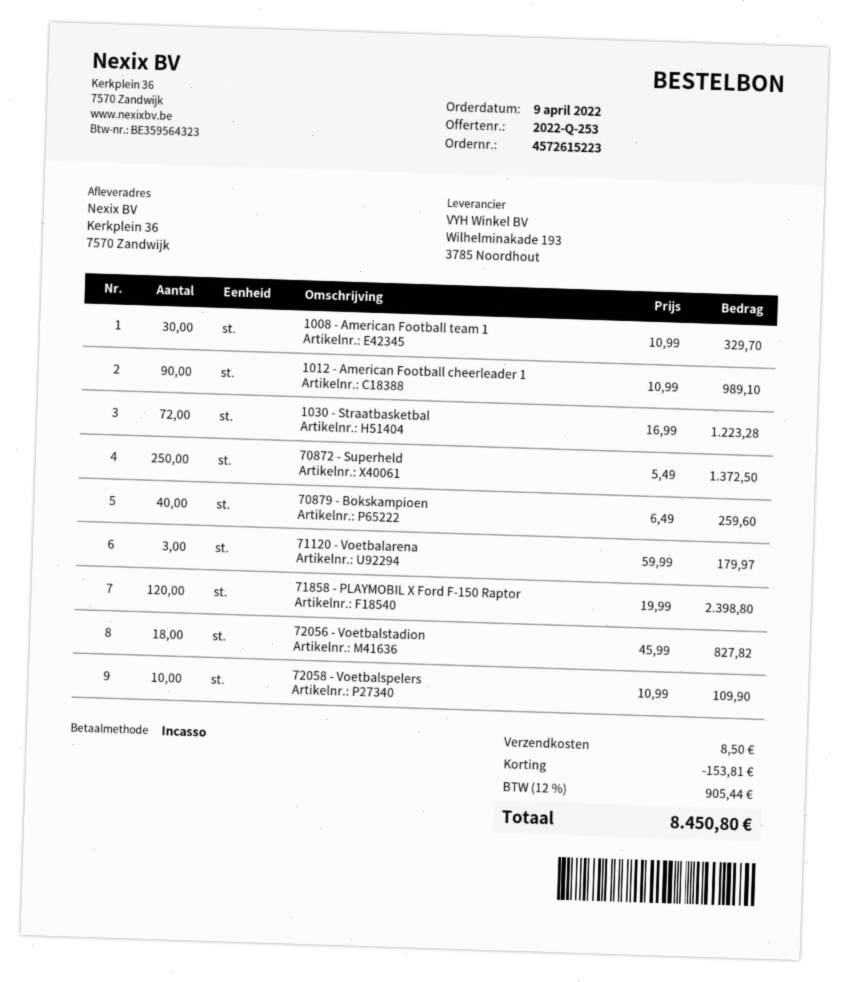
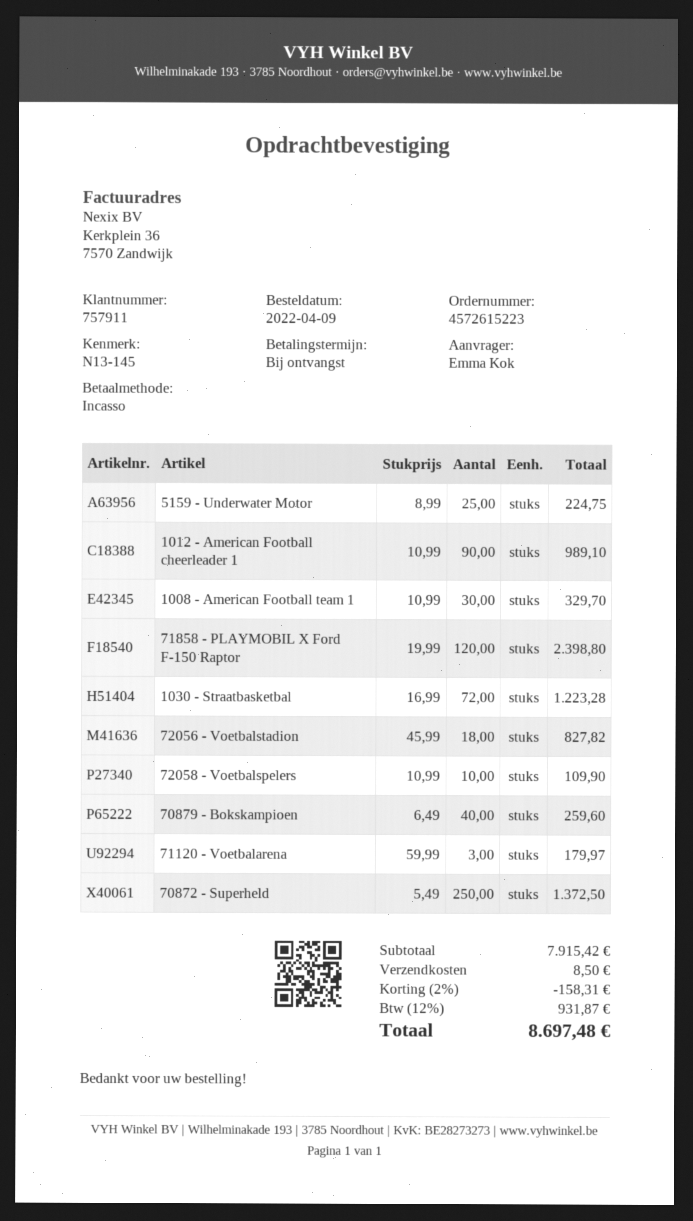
5159 - Underwater Motor: none -> 25 x 8.99 = 224.75
discount: 153.81 -> 158.31
tax: 12% = 905.44 -> 12% = 931.87
total: 8450.80 -> 8697.48

